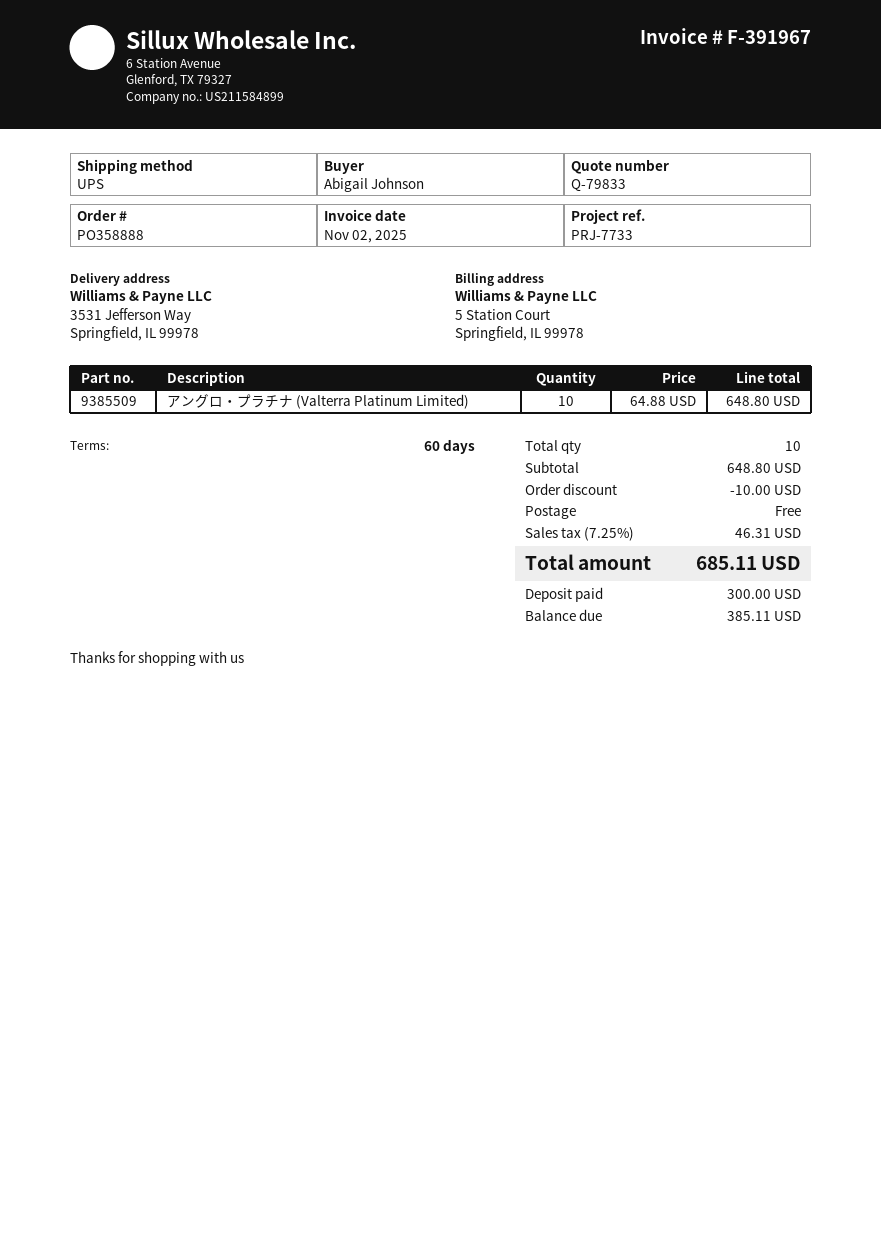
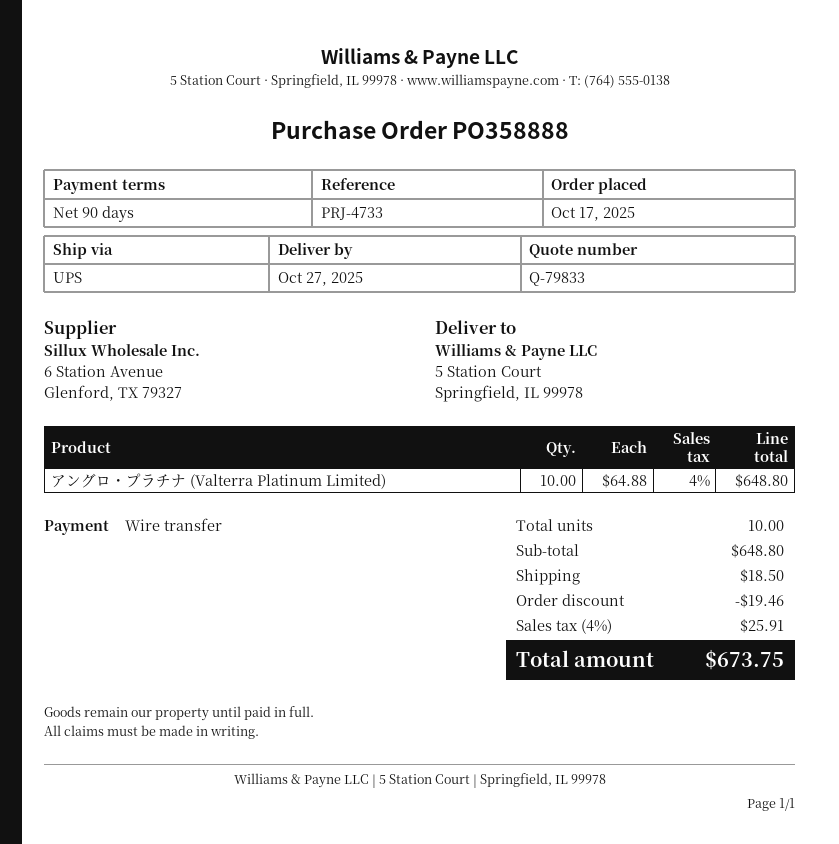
payment terms: 60 days -> 90 days
reference: PRJ-7733 -> PRJ-4733
ship to: 3531 Jefferson Way, Springfield, IL 99978 -> 5 Station Court, Springfield, IL 99978
discount: 10.00 -> 19.46
shipping: 0.00 -> 18.50
tax: 7.25% = 46.31 -> 4% = 25.91
total: 685.11 -> 673.75

